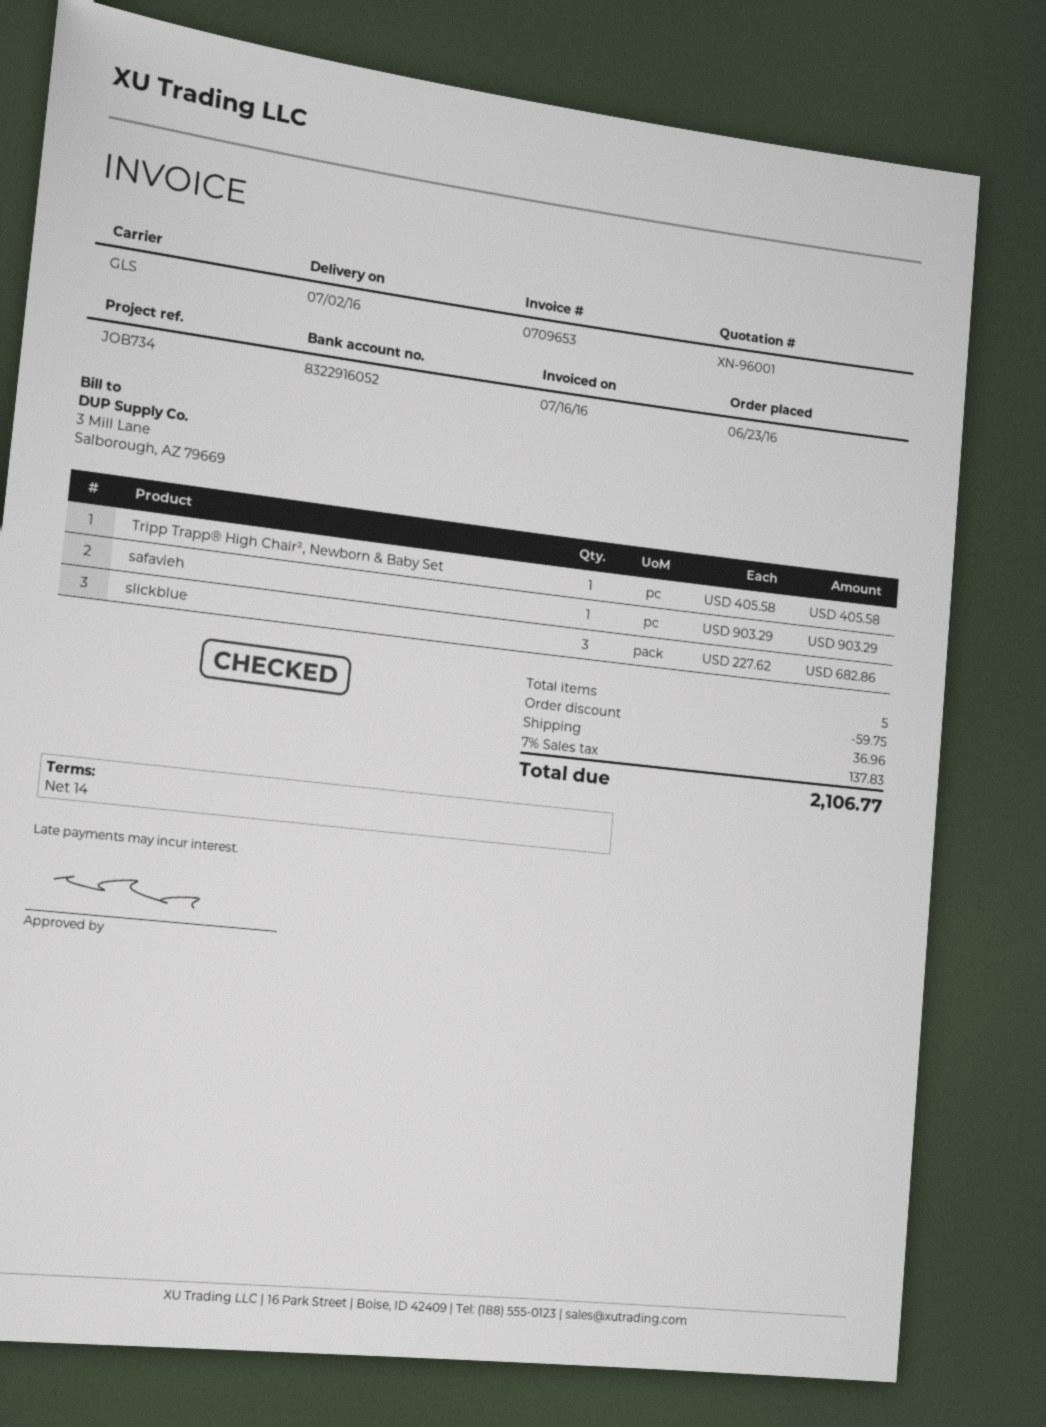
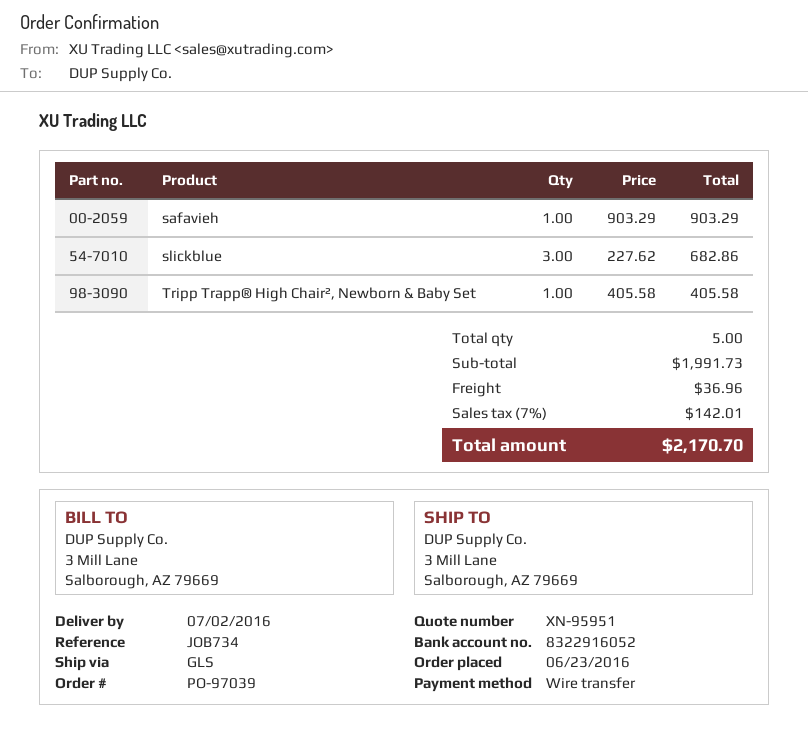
quote number: XN-96001 -> XN-95951
discount: 59.75 -> none
tax: 7% = 137.83 -> 7% = 142.01
total: 2106.77 -> 2170.70

